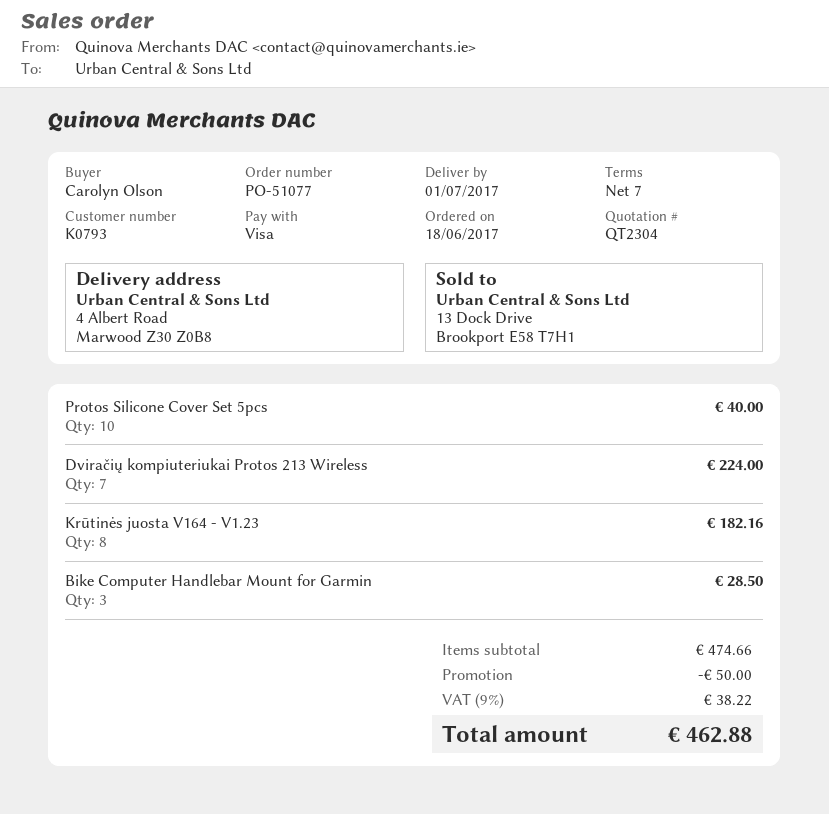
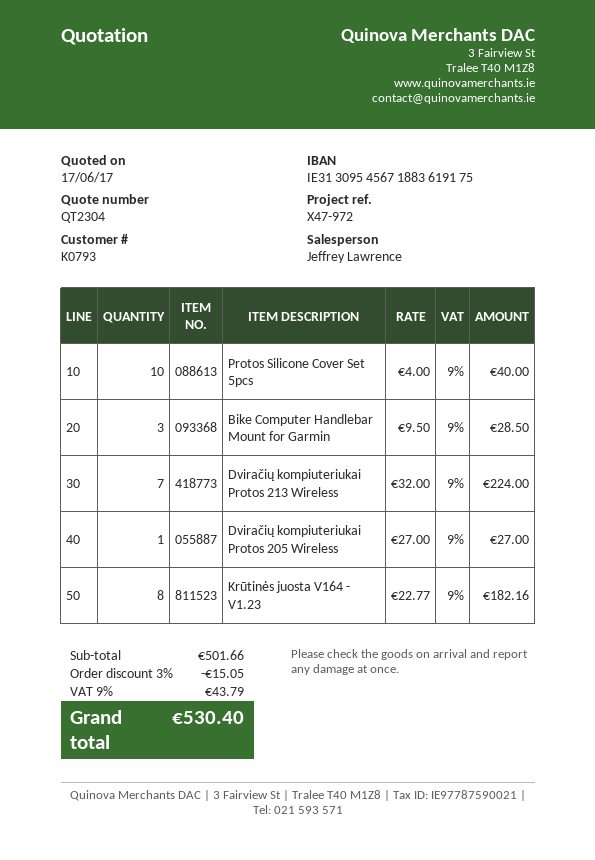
Dviračių kompiuteriukai Protos 205 Wireless: none -> 1 for 27.00
subtotal: 474.66 -> 501.66
discount: 50.00 -> 15.05
tax: 9% = 38.22 -> 9% = 43.79
total: 462.88 -> 530.40

